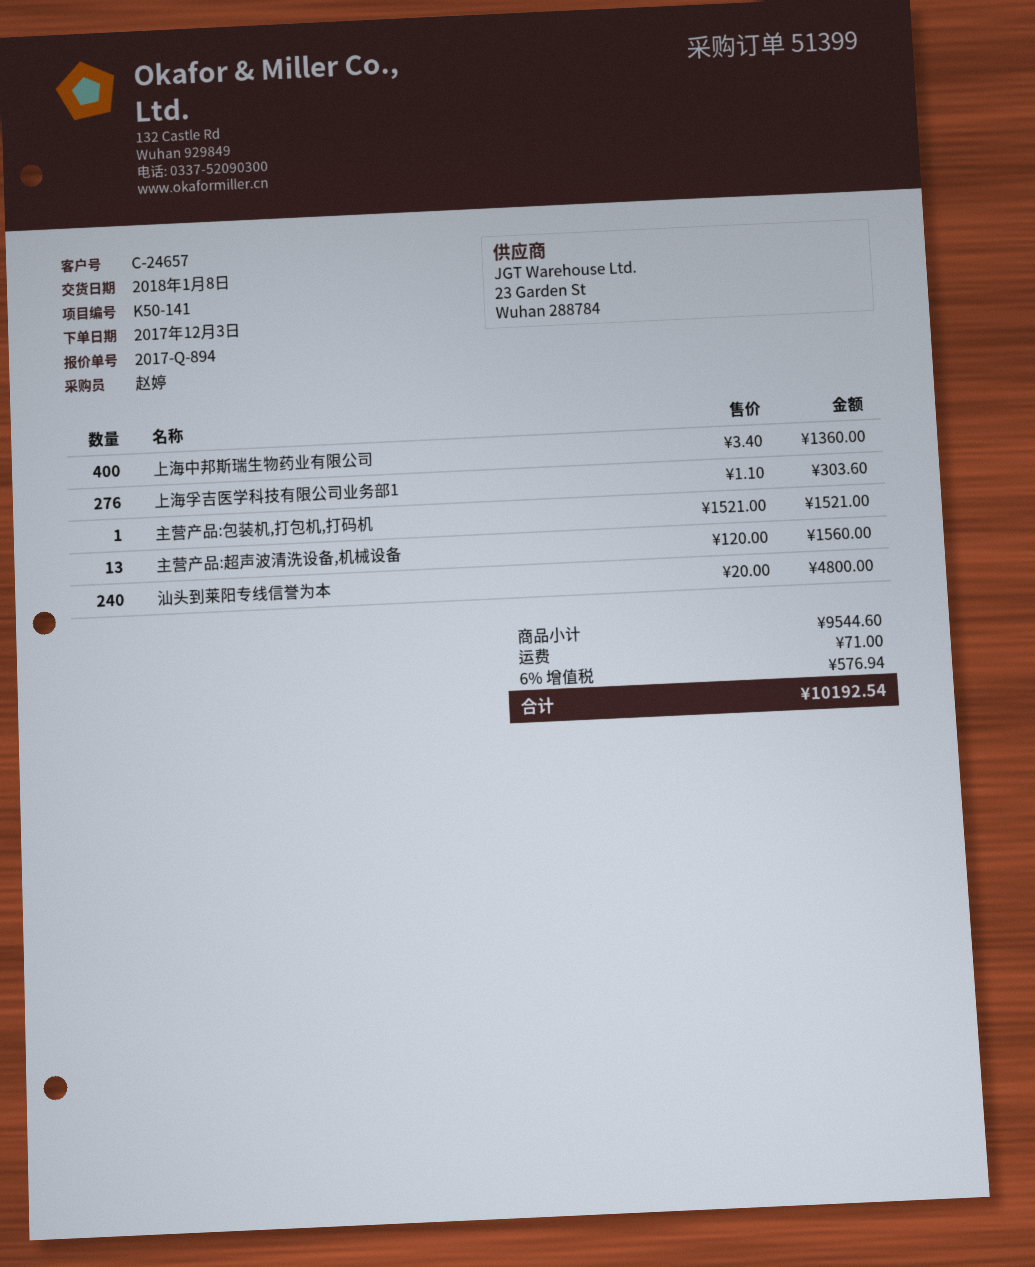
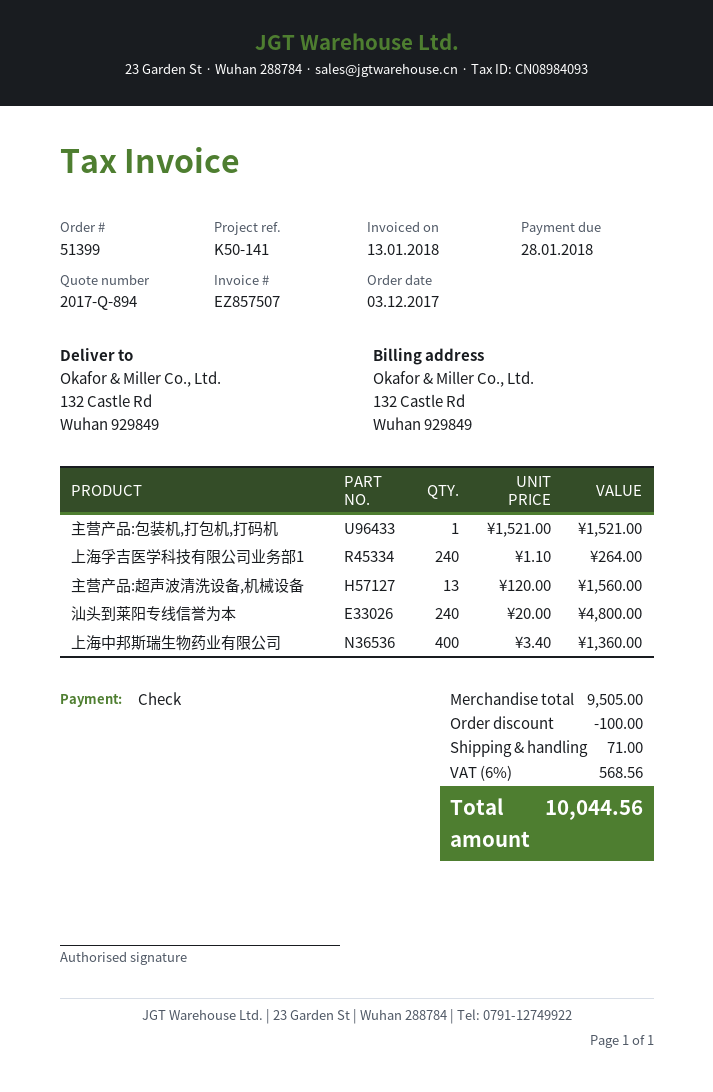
上海孚吉医学科技有限公司业务部1: 276 x 1.10 = 303.60 -> 240 x 1.10 = 264.00
subtotal: 9544.60 -> 9505.00
discount: none -> 100.00
tax: 6% = 576.94 -> 6% = 568.56
total: 10192.54 -> 10044.56

